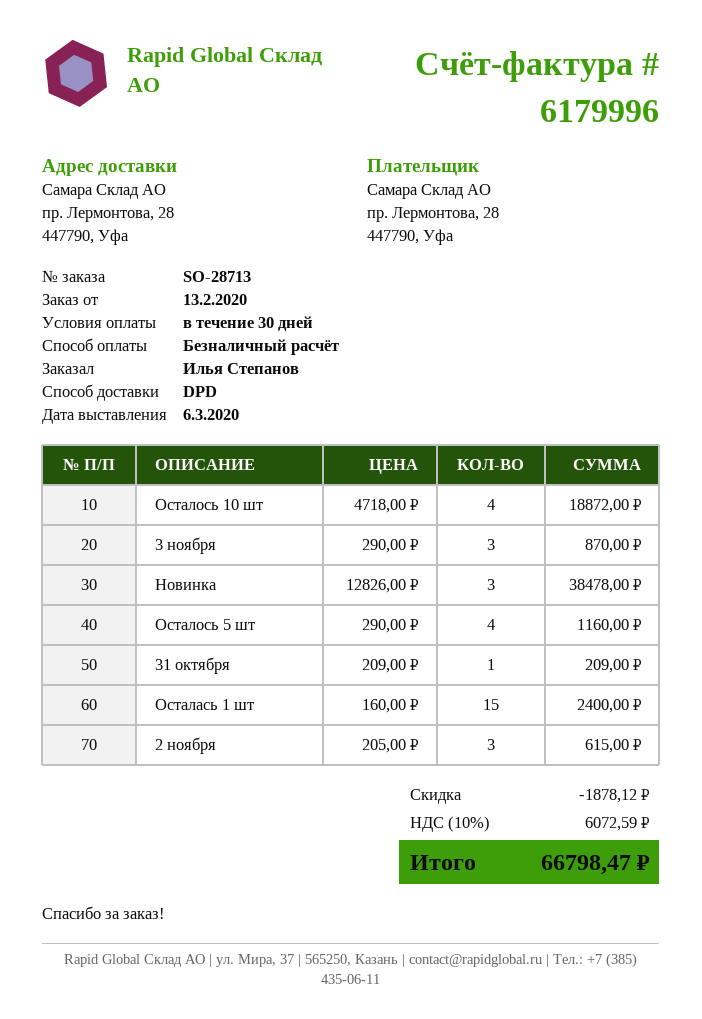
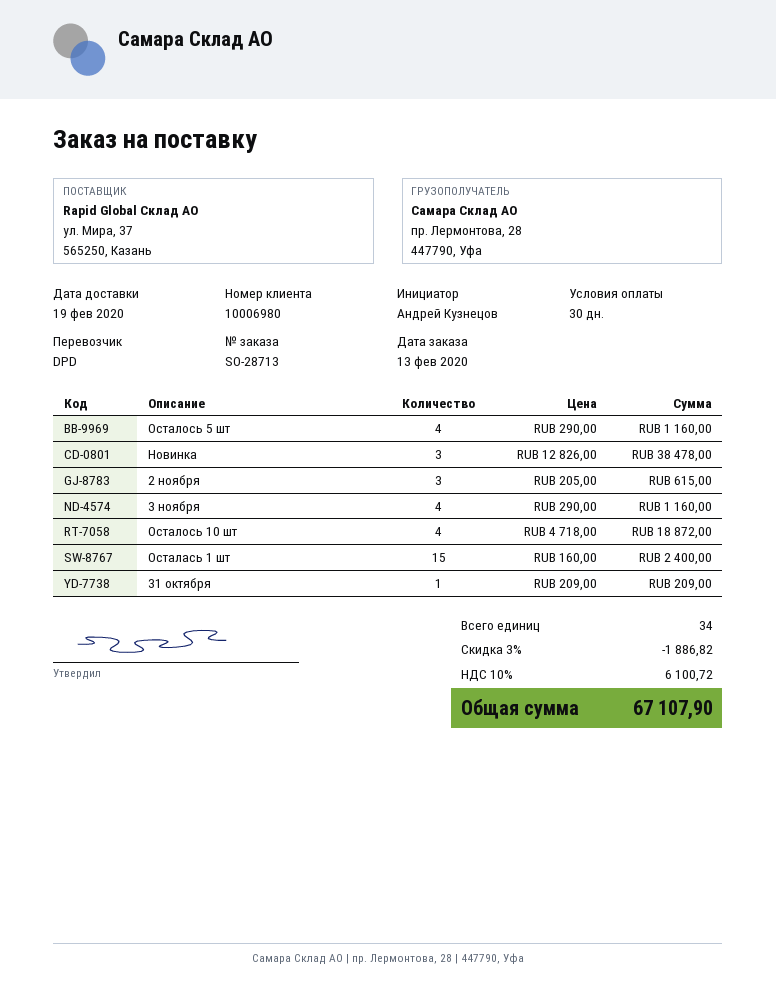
ordered by: Илья Степанов -> Андрей Кузнецов
3 ноября: 3 x 290.00 = 870.00 -> 4 x 290.00 = 1160.00
discount: 1878.12 -> 1886.82
tax: 10% = 6072.59 -> 10% = 6100.72
total: 66798.47 -> 67107.90

